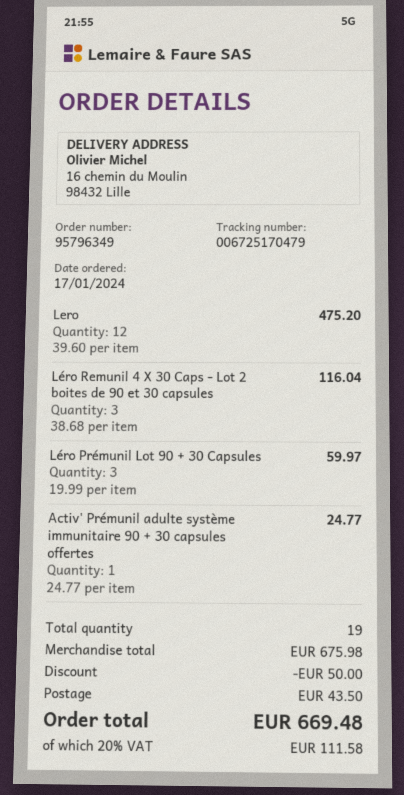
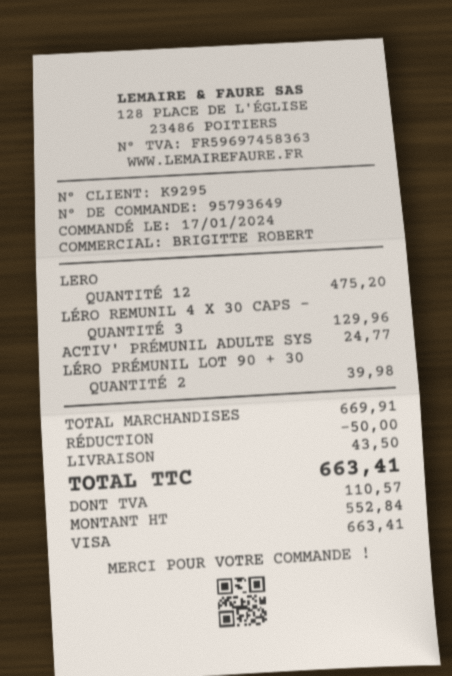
order number: 95796349 -> 95793649
Léro Remunil 4 X 30 Caps - Lot 2 boites de 90 et 30 capsules: 3 for 116.04 -> 3 for 129.96
Léro Prémunil Lot 90 + 30 Capsules: 3 for 59.97 -> 2 for 39.98
subtotal: 675.98 -> 669.91
tax: 111.58 -> 110.57
total: 669.48 -> 663.41

